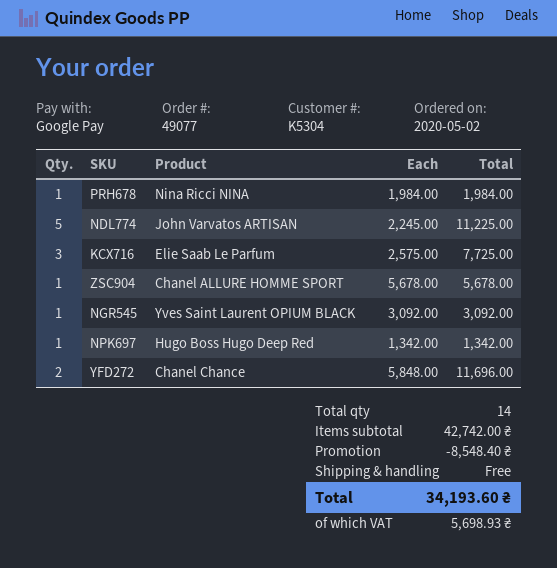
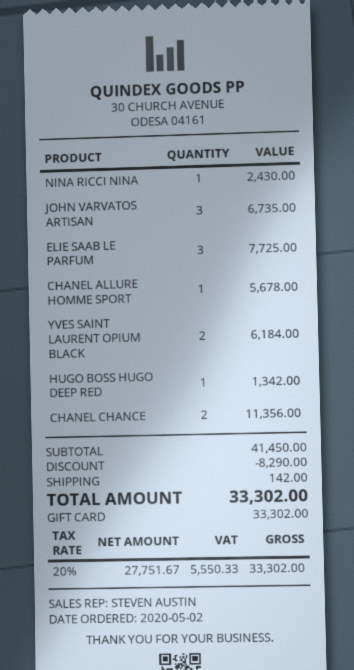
payment method: Google Pay -> gift card
Nina Ricci NINA: 1 for 1984.00 -> 1 for 2430.00
John Varvatos ARTISAN: 5 for 11225.00 -> 3 for 6735.00
Yves Saint Laurent OPIUM BLACK: 1 for 3092.00 -> 2 for 6184.00
Chanel Chance: 2 for 11696.00 -> 2 for 11356.00
subtotal: 42742.00 -> 41450.00
discount: 8548.40 -> 8290.00
shipping: 0.00 -> 142.00
tax: 5698.93 -> 5550.33
total: 34193.60 -> 33302.00

